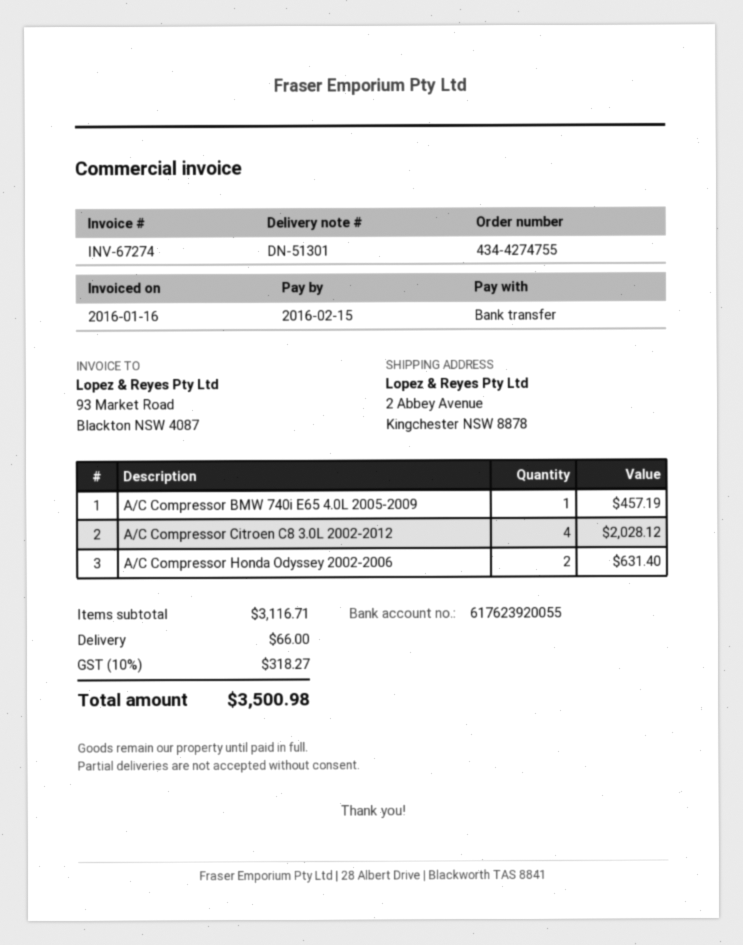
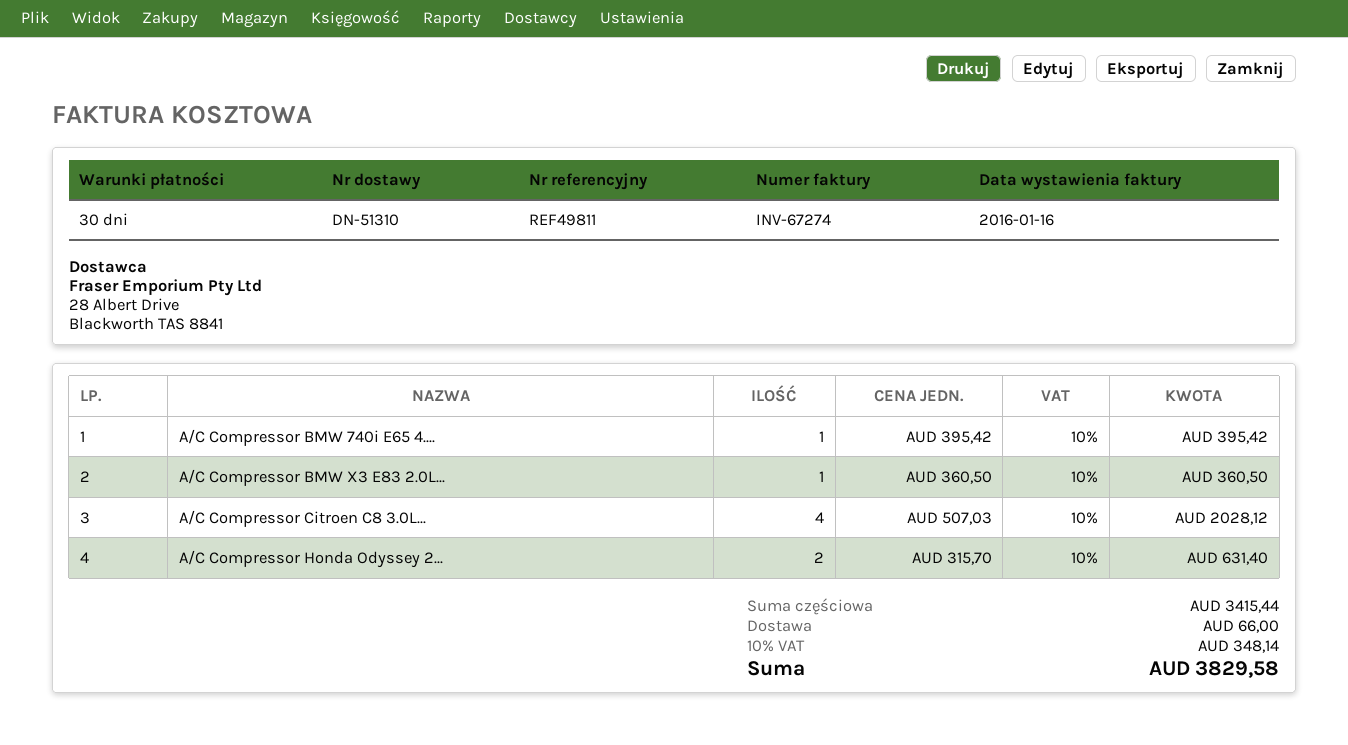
delivery note number: DN-51301 -> DN-51310
A/C Compressor BMW 740i E65 4.0L 2005-2009: 1 for 457.19 -> 1 for 395.42
A/C Compressor BMW X3 E83 2.0L...: none -> 1 for 360.50
subtotal: 3116.71 -> 3415.44
tax: 10% = 318.27 -> 10% = 348.14
total: 3500.98 -> 3829.58

